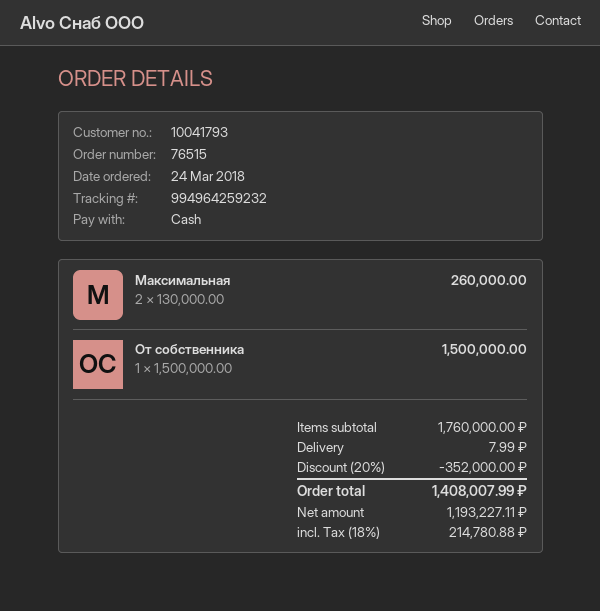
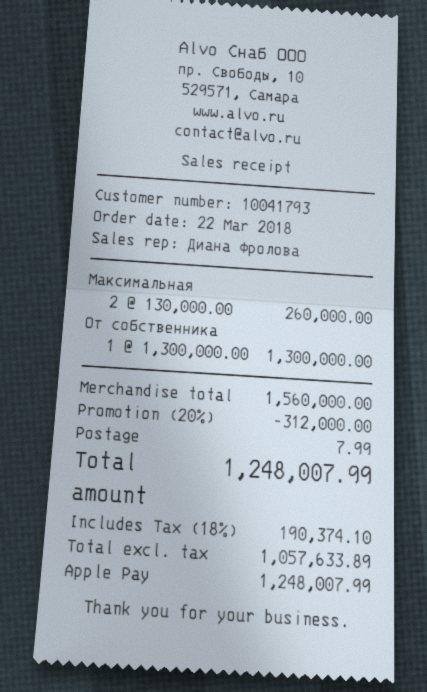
order date: 2018-03-24 -> 2018-03-22
payment method: cash -> Apple Pay
От собственника: 1 x 1500000.00 = 1500000.00 -> 1 x 1300000.00 = 1300000.00
subtotal: 1760000.00 -> 1560000.00
discount: 20% = 352000.00 -> 20% = 312000.00
net: 1193227.11 -> 1057633.89
tax: 18% = 214780.88 -> 18% = 190374.10
total: 1408007.99 -> 1248007.99

